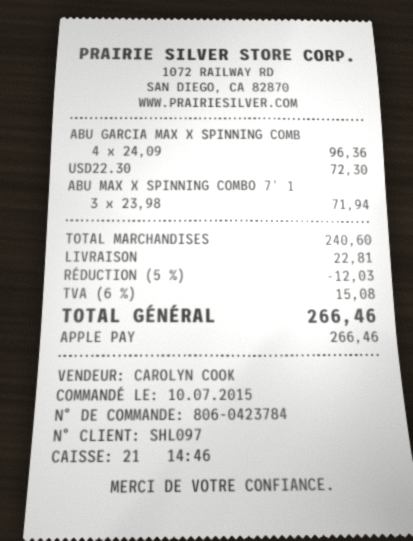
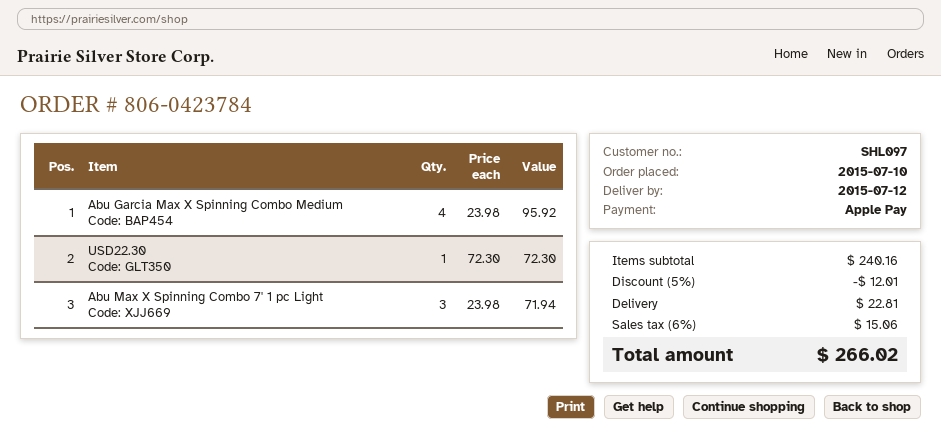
ABU GARCIA MAX X SPINNING COMB: 4 x 24.09 = 96.36 -> 4 x 23.98 = 95.92
subtotal: 240.60 -> 240.16
discount: 5% = 12.03 -> 5% = 12.01
tax: 6% = 15.08 -> 6% = 15.06
total: 266.46 -> 266.02

